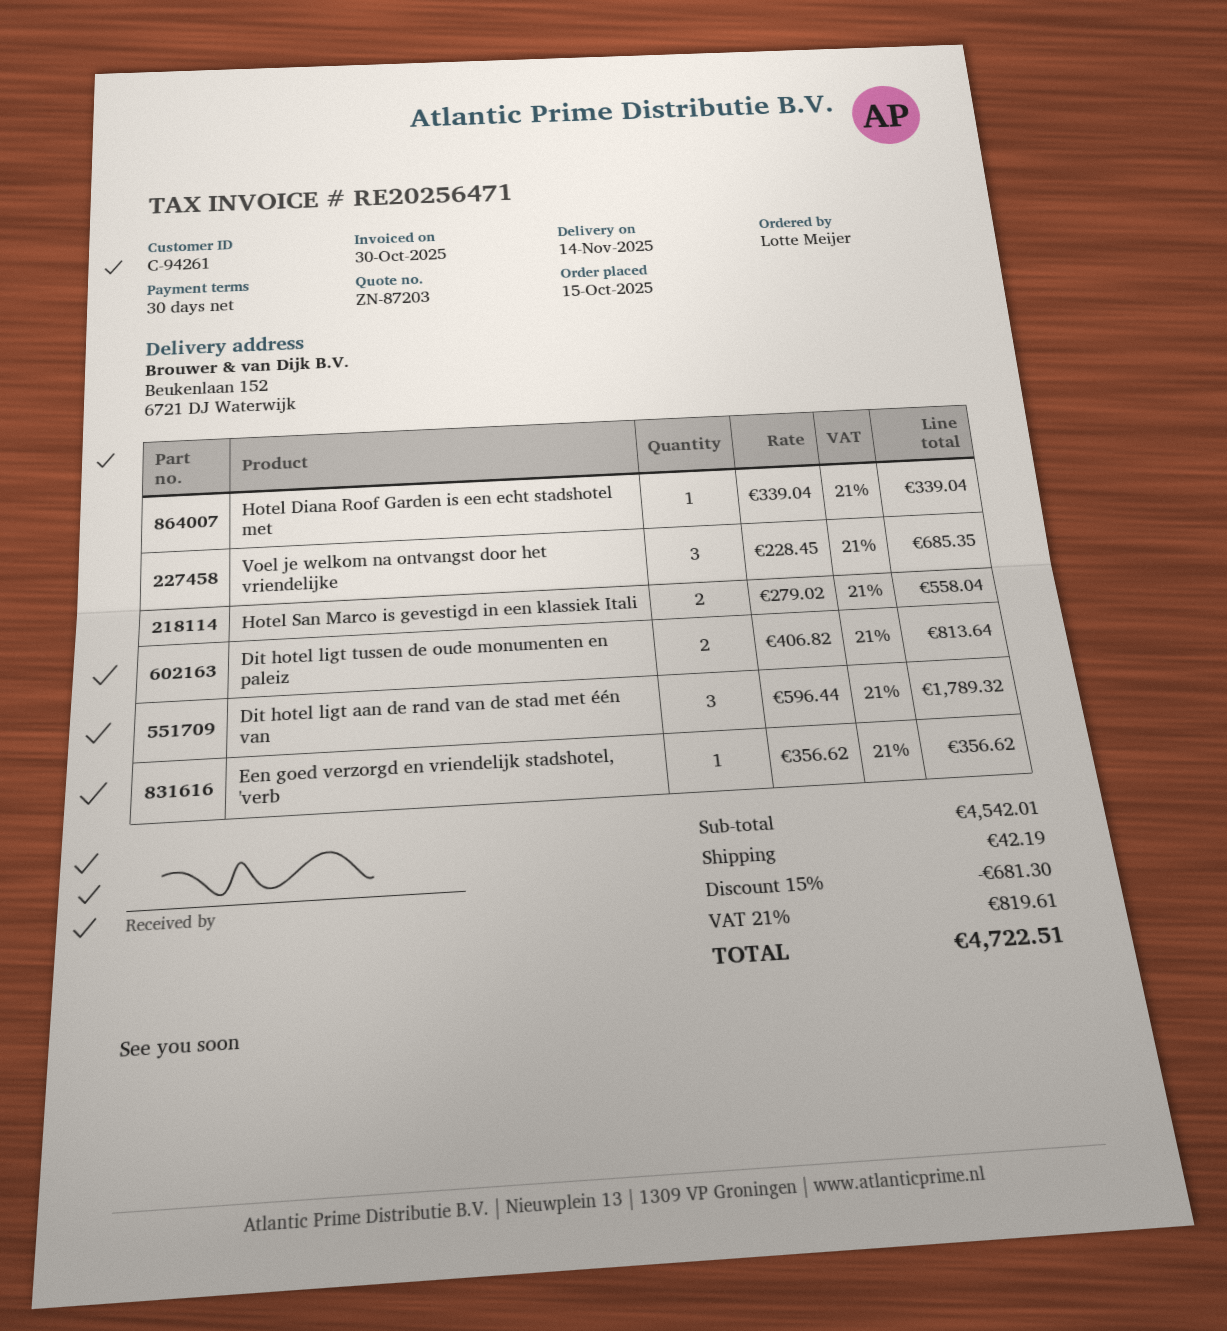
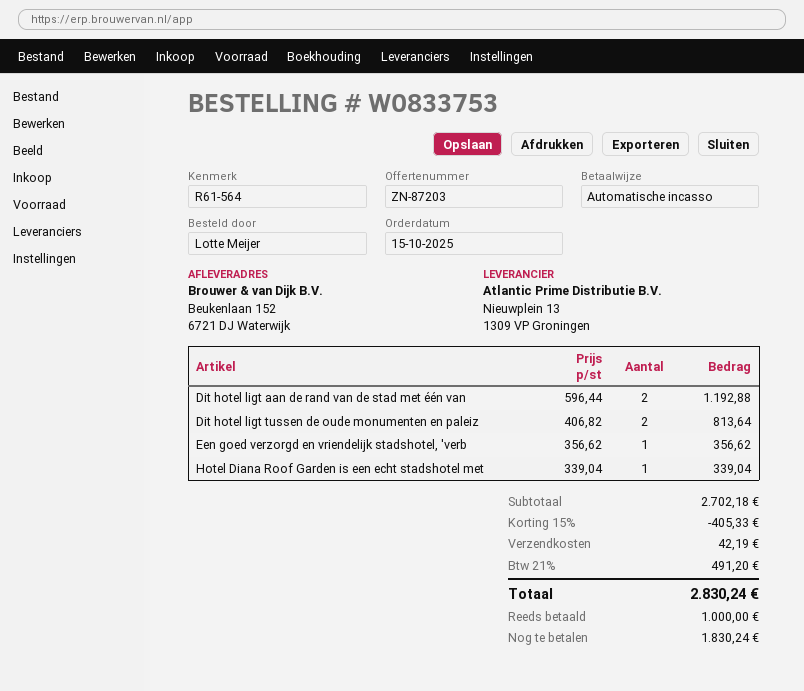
Voel je welkom na ontvangst door het vriendelijke: 3 x 228.45 = 685.35 -> none
Hotel San Marco is gevestigd in een klassiek Itali: 2 x 279.02 = 558.04 -> none
Dit hotel ligt aan de rand van de stad met één van: 3 x 596.44 = 1789.32 -> 2 x 596.44 = 1192.88
subtotal: 4542.01 -> 2702.18
discount: 15% = 681.30 -> 15% = 405.33
tax: 21% = 819.61 -> 21% = 491.20
total: 4722.51 -> 2830.24

